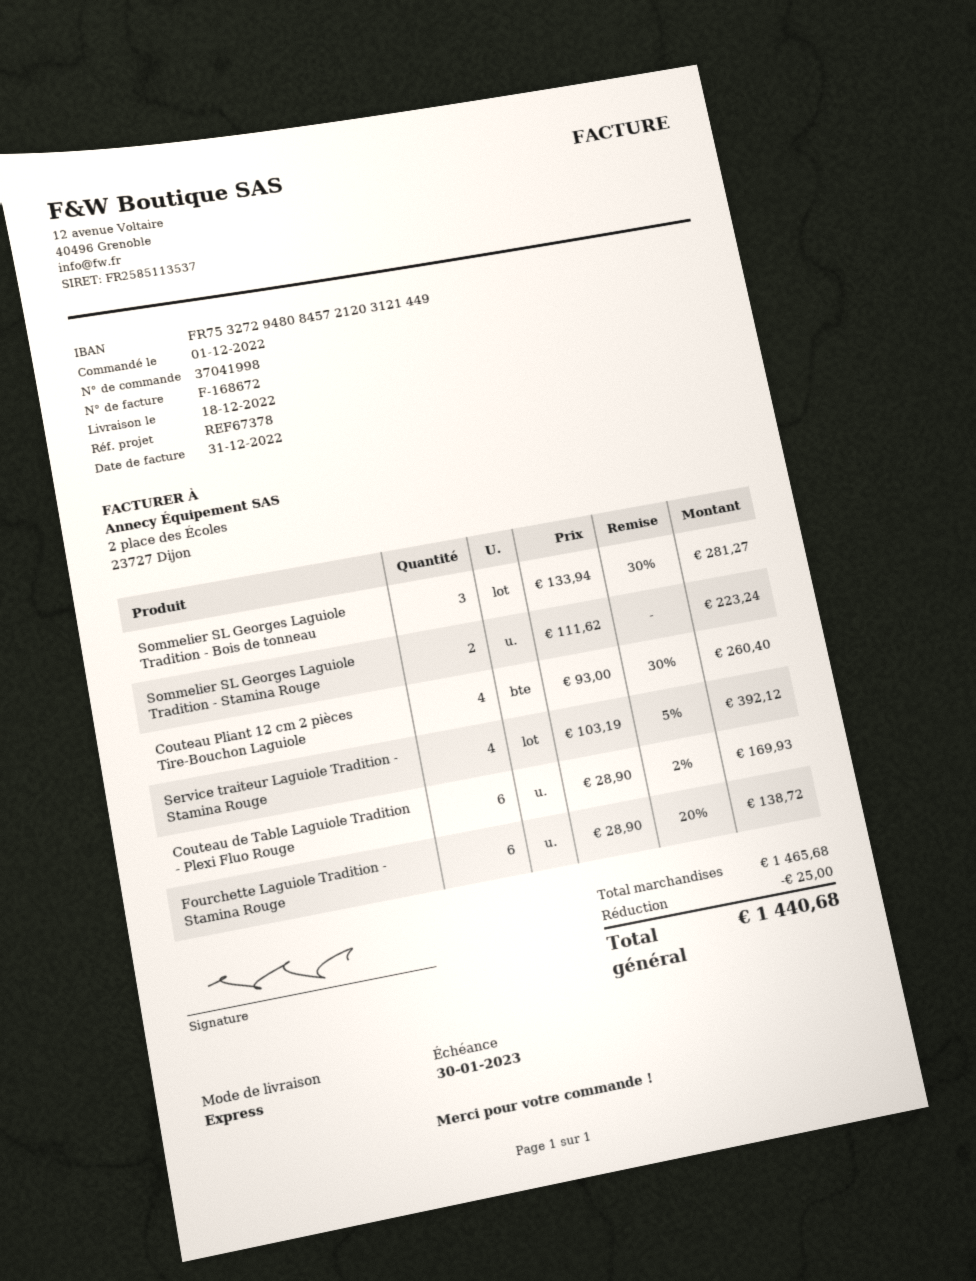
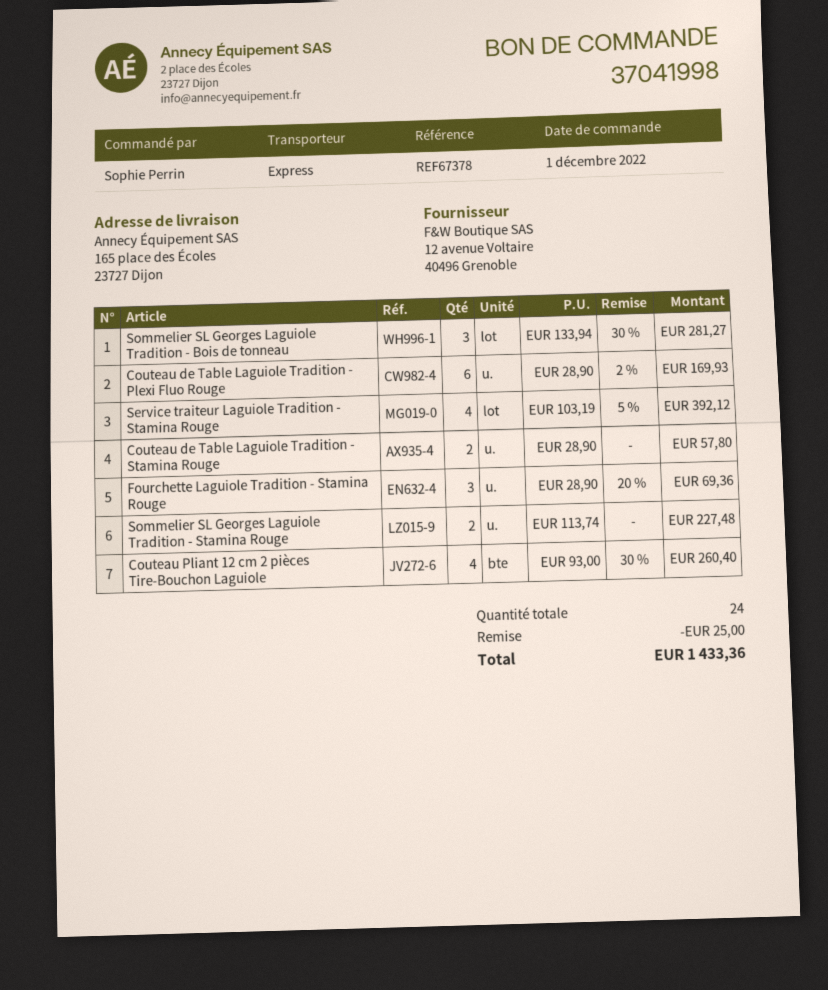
Sommelier SL Georges Laguiole Tradition - Stamina Rouge: 2 x 111.62 = 223.24 -> 2 x 113.74 = 227.48
Fourchette Laguiole Tradition - Stamina Rouge: 6 x 28.90 - 20% = 138.72 -> 3 x 28.90 - 20% = 69.36
Couteau de Table Laguiole Tradition - Stamina Rouge: none -> 2 x 28.90 = 57.80
total: 1440.68 -> 1433.36

